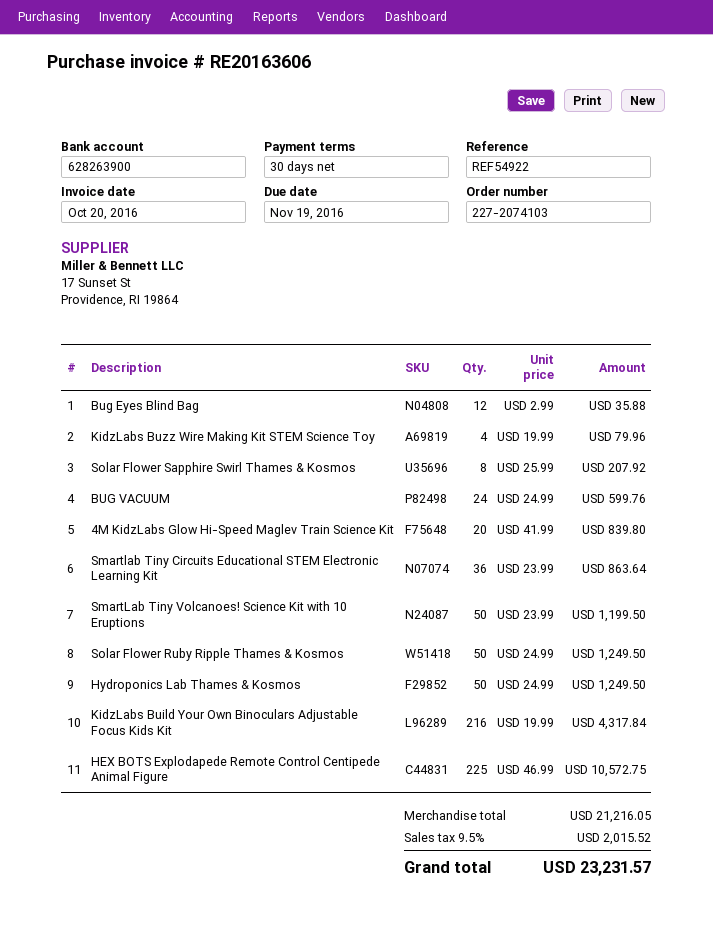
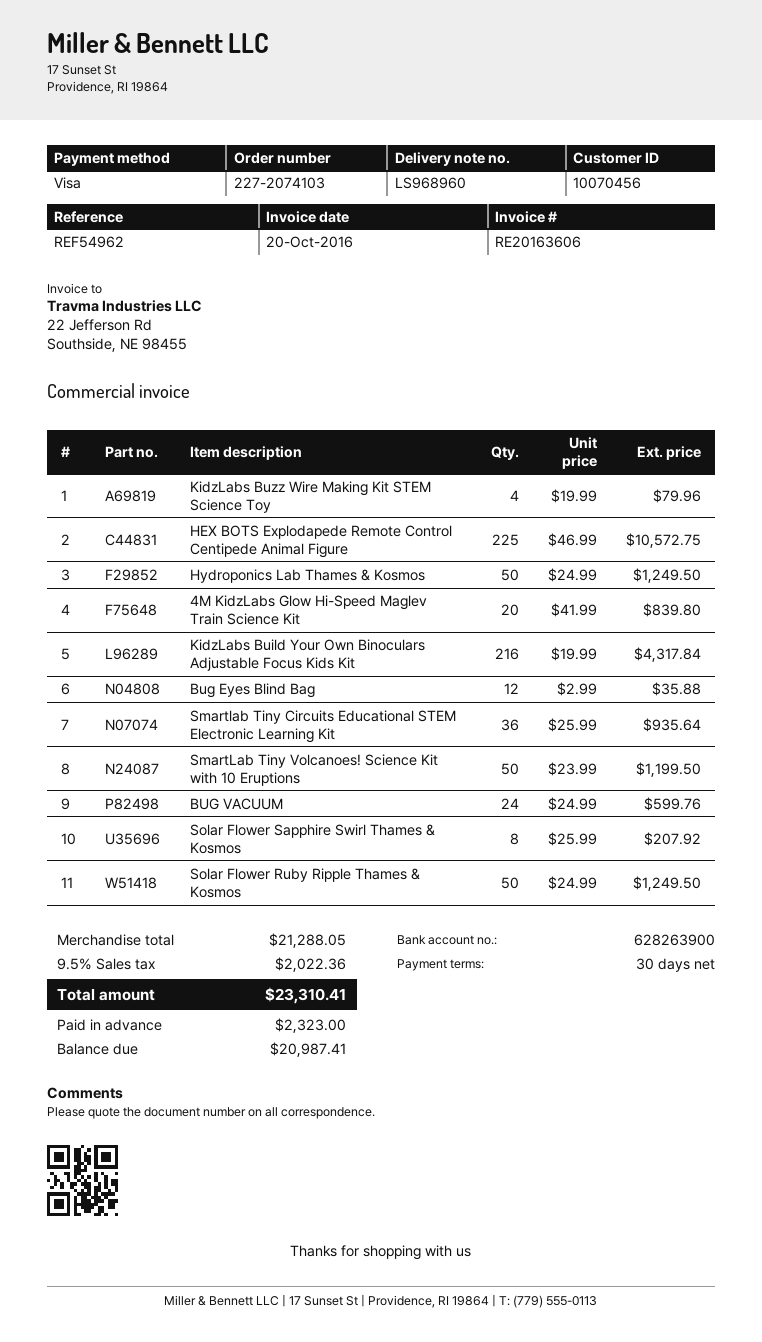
reference: REF54922 -> REF54962
Smartlab Tiny Circuits Educational STEM Electronic Learning Kit: 36 x 23.99 = 863.64 -> 36 x 25.99 = 935.64
subtotal: 21216.05 -> 21288.05
tax: 9.5% = 2015.52 -> 9.5% = 2022.36
total: 23231.57 -> 23310.41

